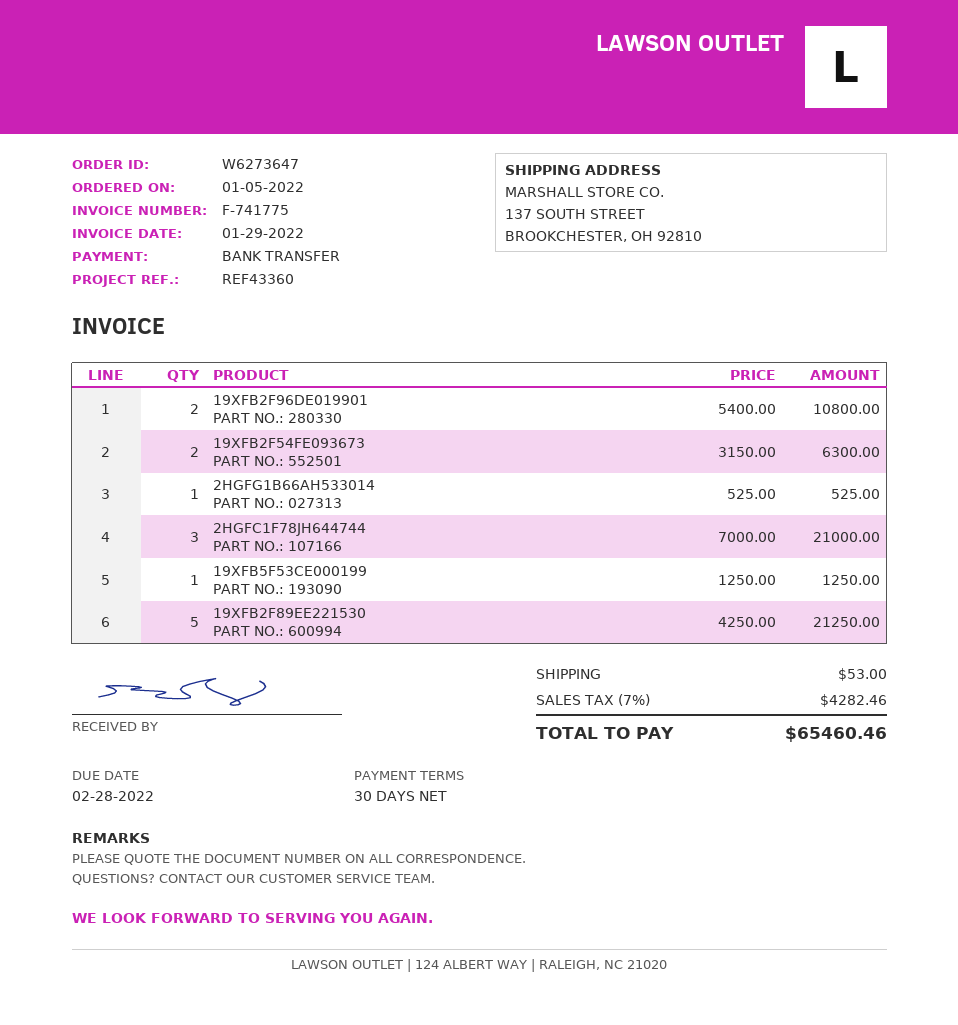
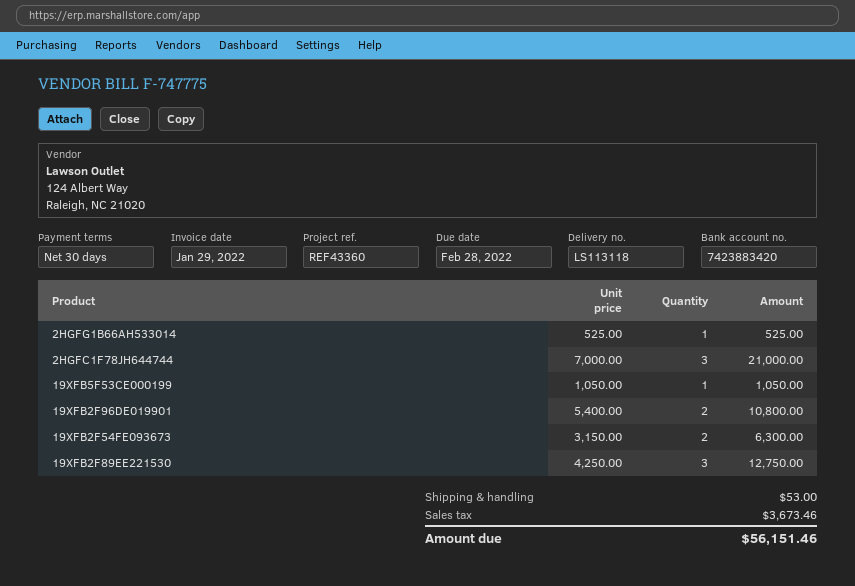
invoice number: F-741775 -> F-747775
19XFB5F53CE000199: 1 x 1250.00 = 1250.00 -> 1 x 1050.00 = 1050.00
19XFB2F89EE221530: 5 x 4250.00 = 21250.00 -> 3 x 4250.00 = 12750.00
tax: 4282.46 -> 3673.46
total: 65460.46 -> 56151.46

